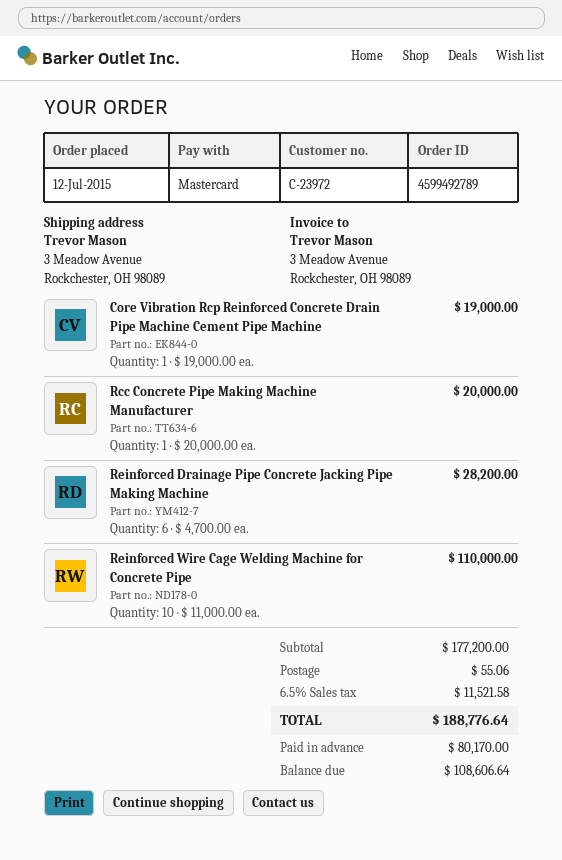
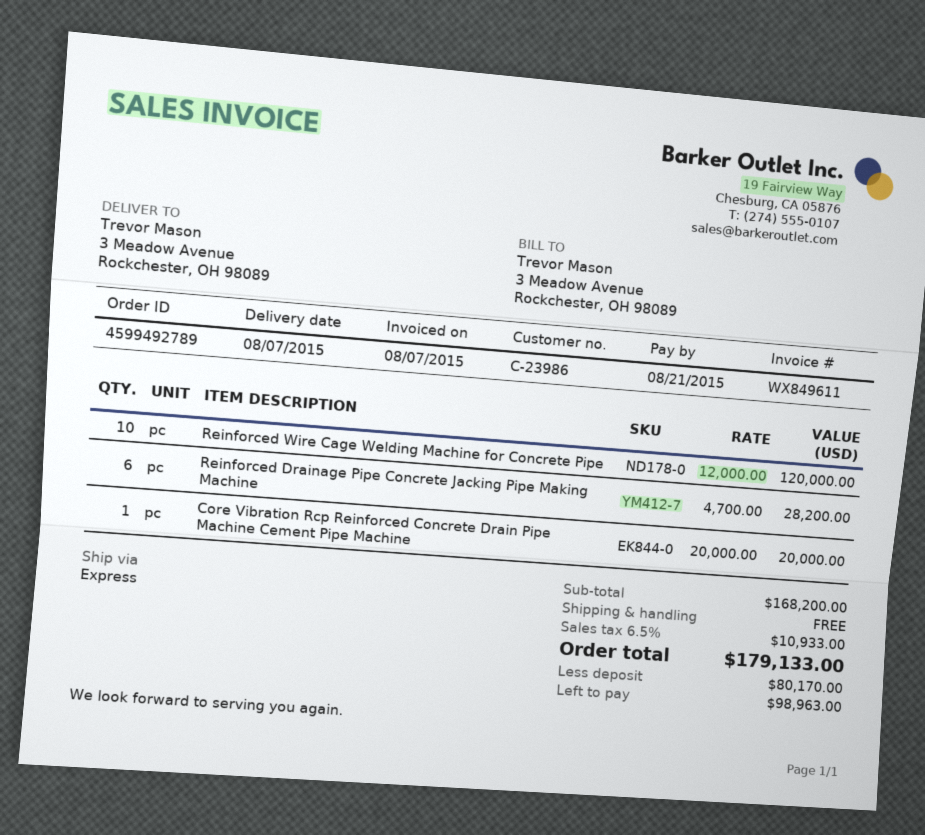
customer number: C-23972 -> C-23986
Core Vibration Rcp Reinforced Concrete Drain Pipe Machine Cement Pipe Machine: 1 x 19000.00 = 19000.00 -> 1 x 20000.00 = 20000.00
Rcc Concrete Pipe Making Machine Manufacturer: 1 x 20000.00 = 20000.00 -> none
Reinforced Wire Cage Welding Machine for Concrete Pipe: 10 x 11000.00 = 110000.00 -> 10 x 12000.00 = 120000.00
subtotal: 177200.00 -> 168200.00
shipping: 55.06 -> 0.00
tax: 6.5% = 11521.58 -> 6.5% = 10933.00
total: 188776.64 -> 179133.00
balance: 108606.64 -> 98963.00

